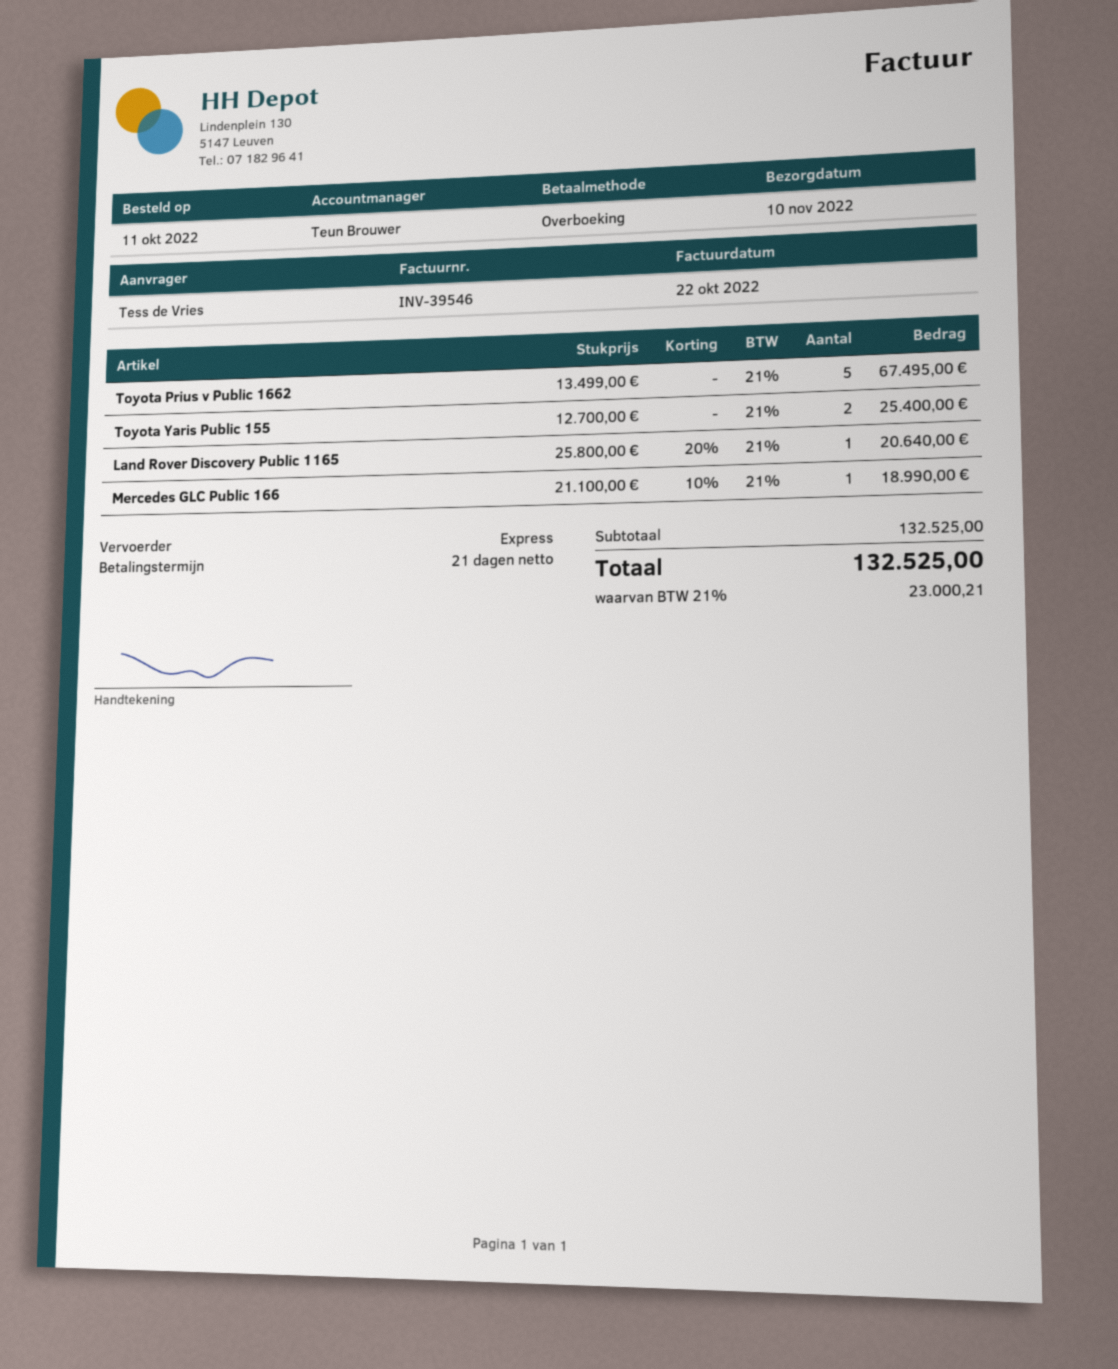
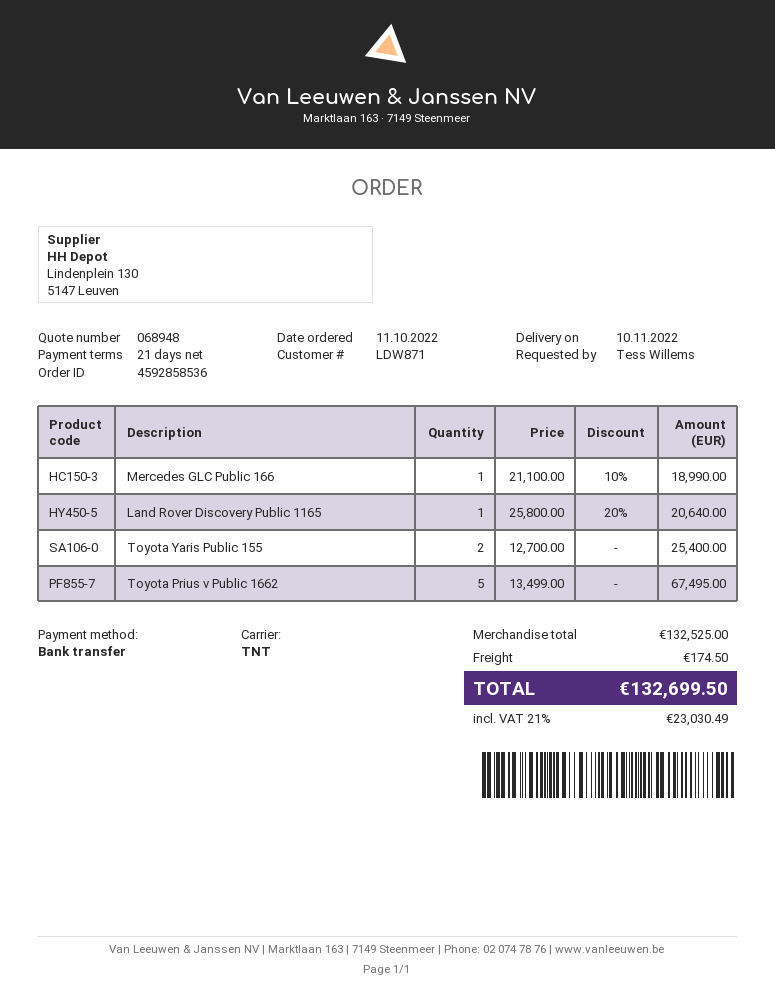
ordered by: Tess de Vries -> Tess Willems
shipping method: express -> TNT
shipping: none -> 174.50
tax: 21% = 23000.21 -> 21% = 23030.49
total: 132525.00 -> 132699.50

